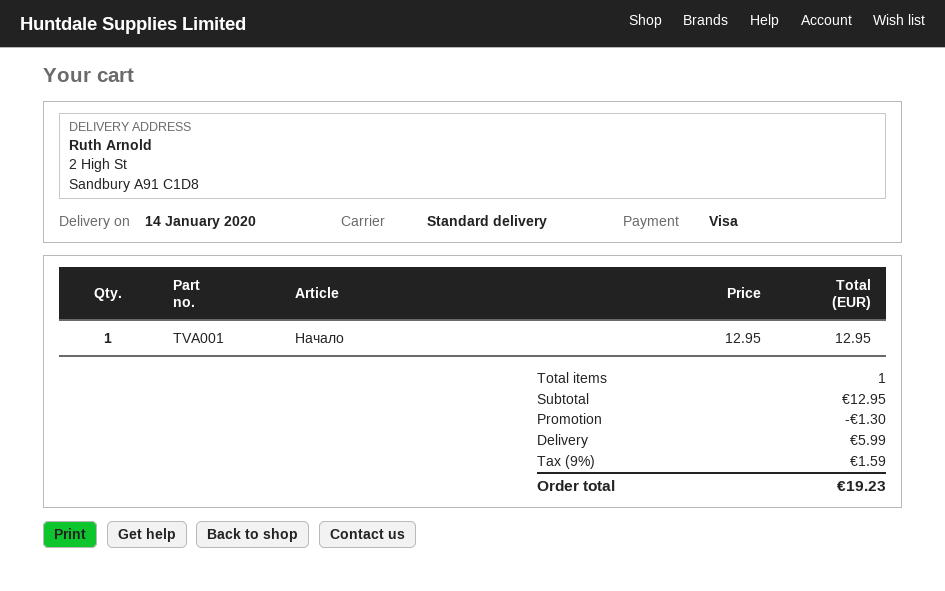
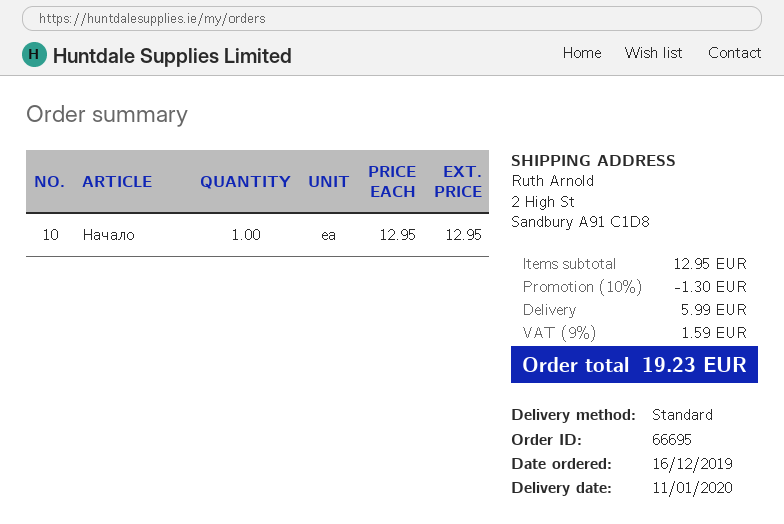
delivery date: 2020-01-14 -> 2020-01-11

